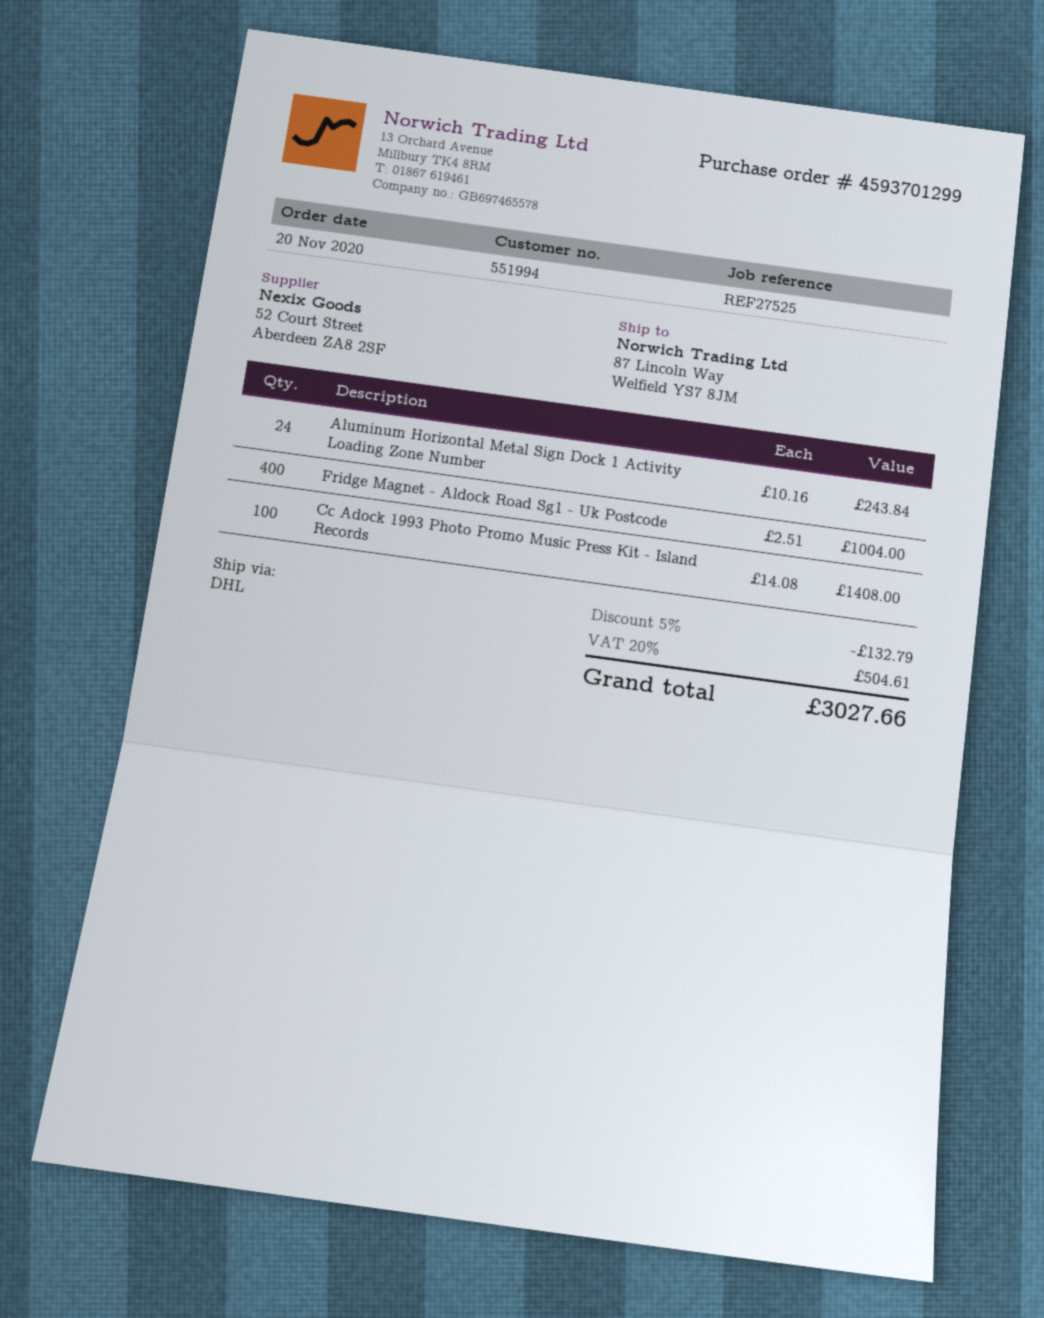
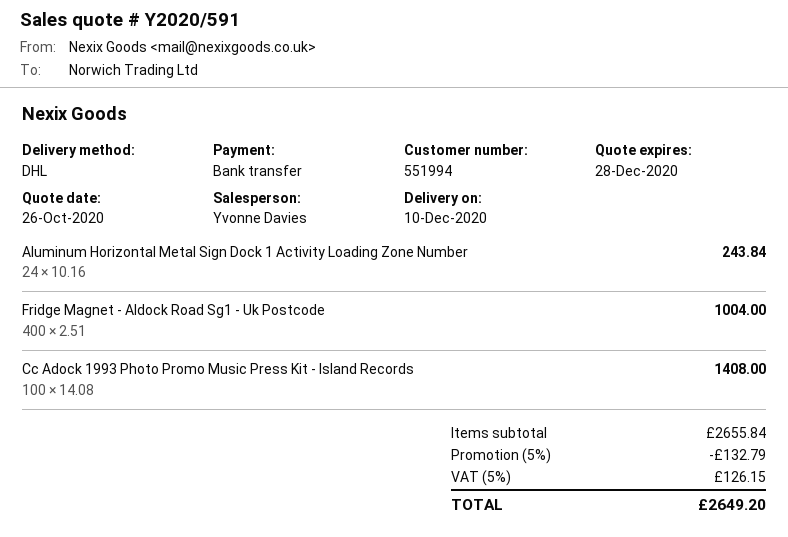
tax: 20% = 504.61 -> 5% = 126.15
total: 3027.66 -> 2649.20

